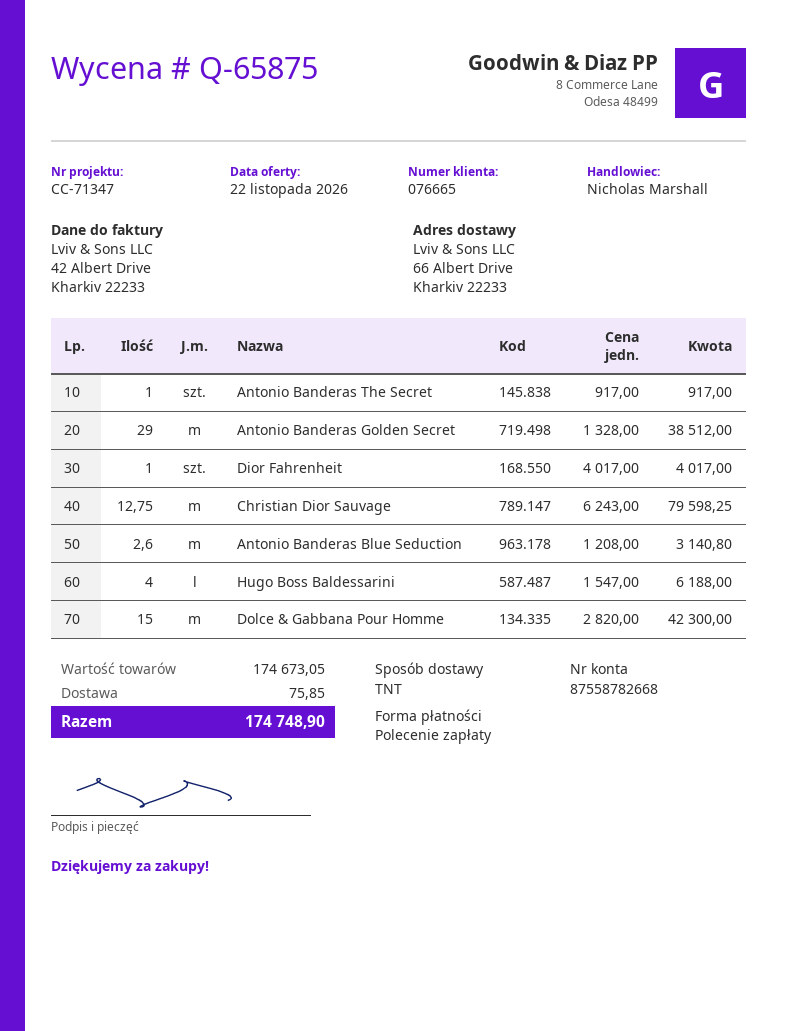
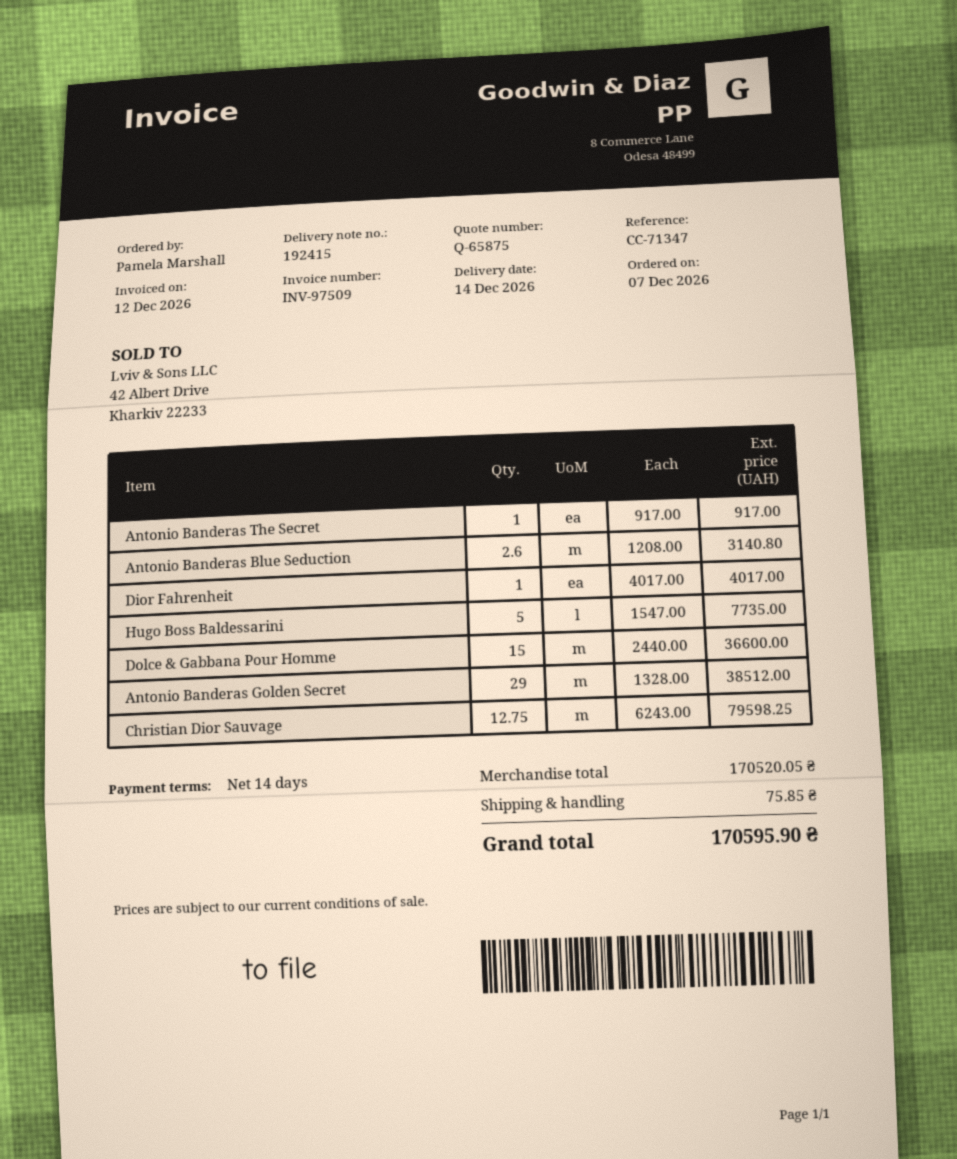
Hugo Boss Baldessarini: 4 x 1547.00 = 6188.00 -> 5 x 1547.00 = 7735.00
Dolce & Gabbana Pour Homme: 15 x 2820.00 = 42300.00 -> 15 x 2440.00 = 36600.00
subtotal: 174673.05 -> 170520.05
total: 174748.90 -> 170595.90

